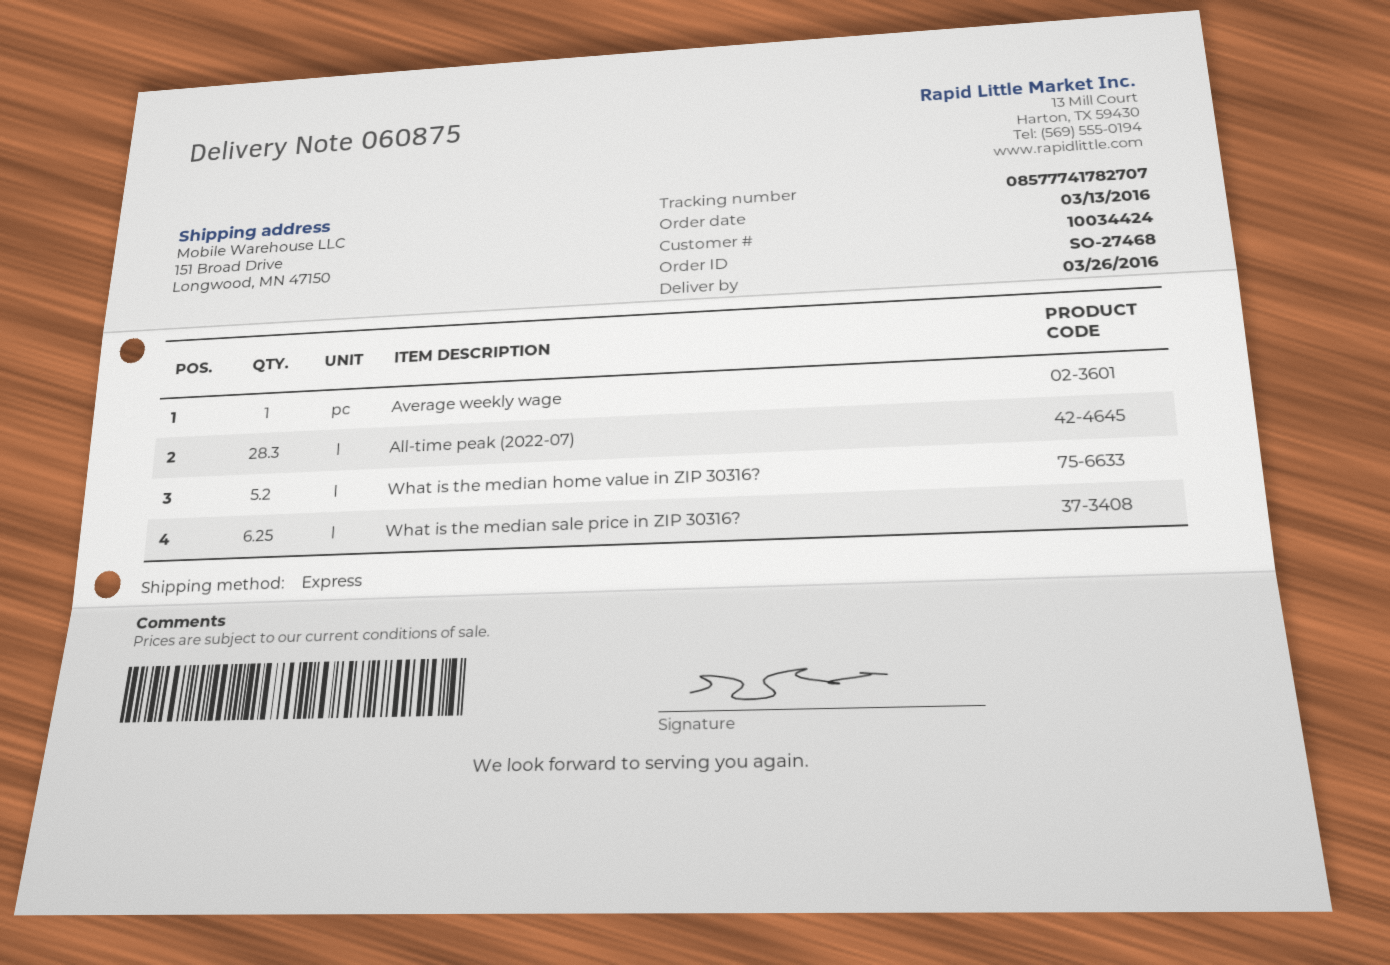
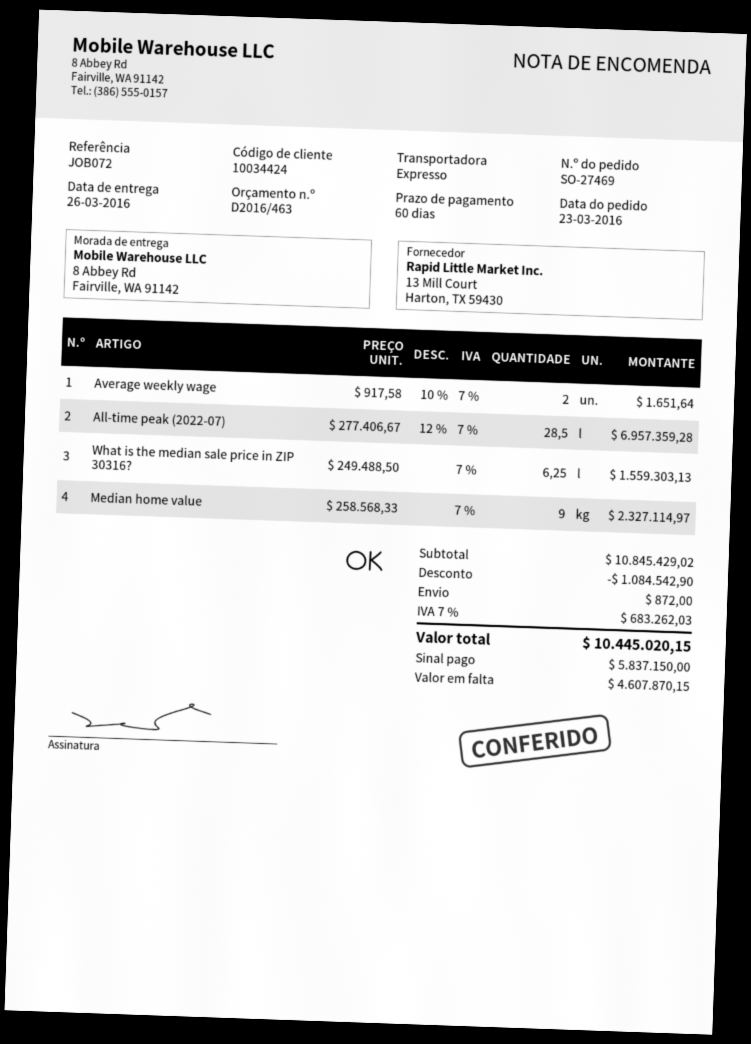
order number: SO-27468 -> SO-27469
order date: 2016-03-13 -> 2016-03-23
ship to: 151 Broad Drive, Longwood, MN 47150 -> 8 Abbey Rd, Fairville, WA 91142
Average weekly wage: 1 -> 2
All-time peak (2022-07): 28.3 -> 28.5
What is the median home value in ZIP 30316?: 5.2 -> none
Median home value: none -> 9

